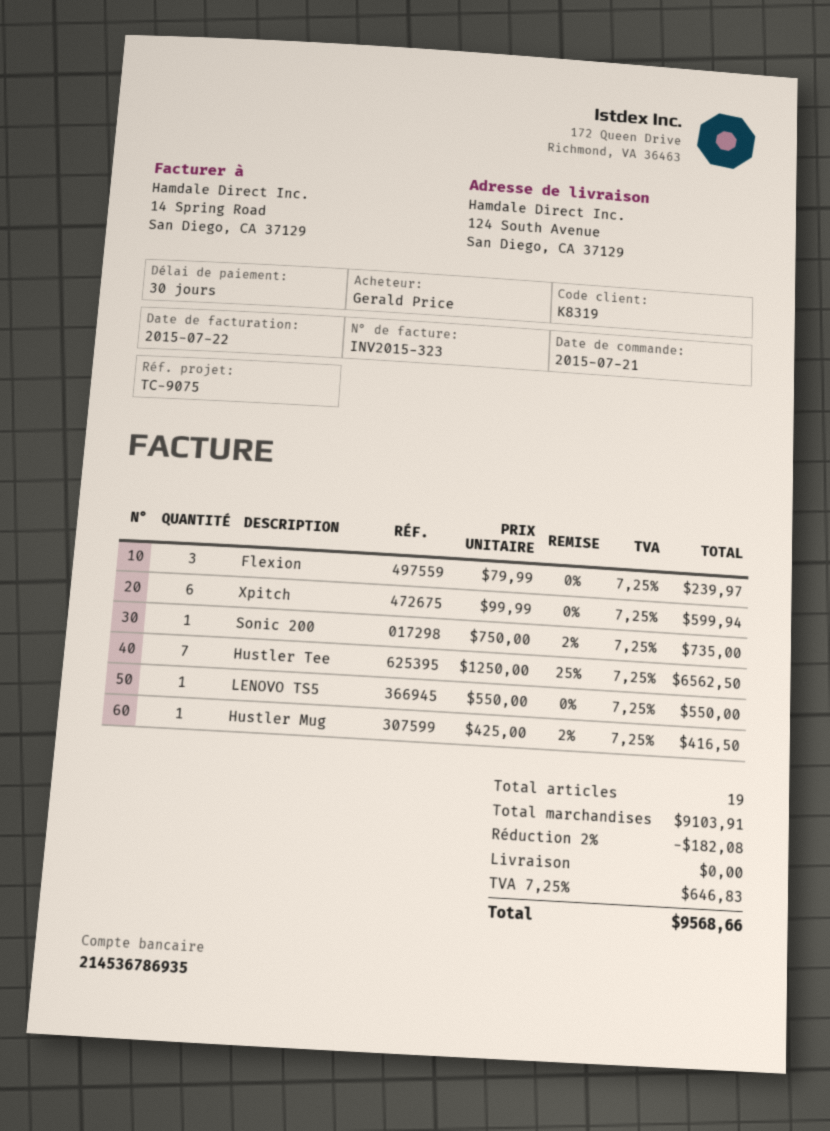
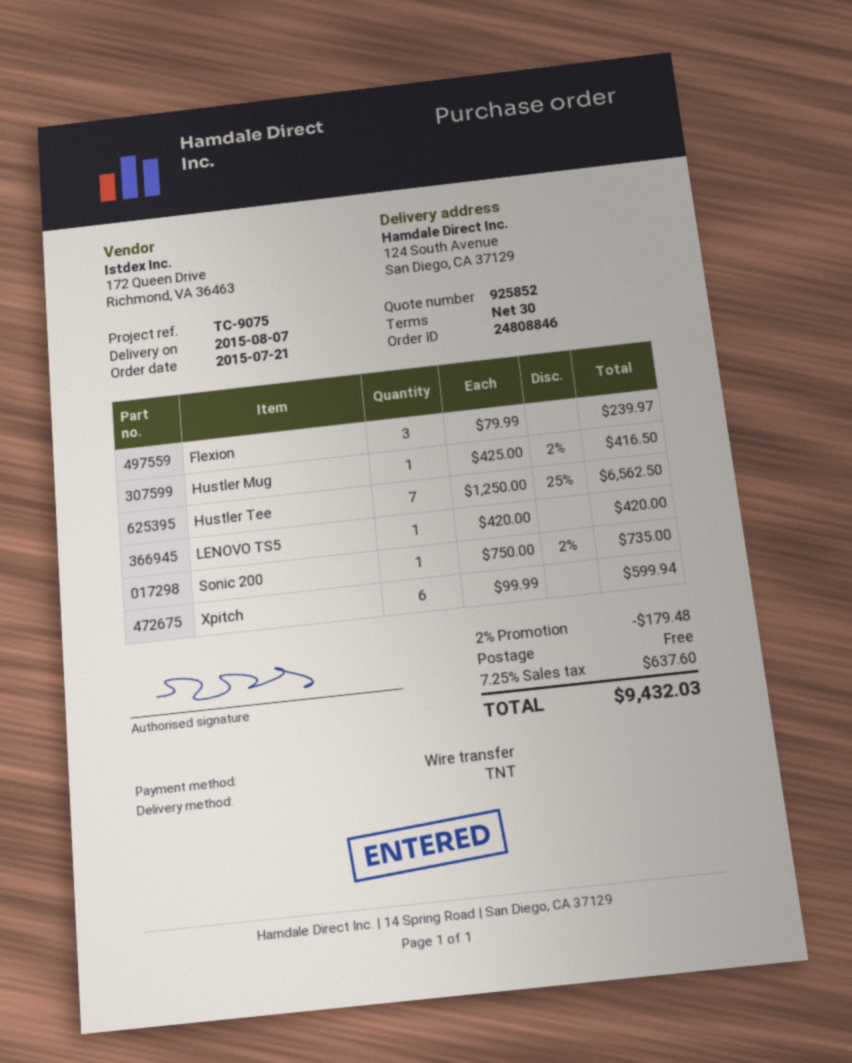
LENOVO TS5: 1 x 550.00 = 550.00 -> 1 x 420.00 = 420.00
discount: 2% = 182.08 -> 2% = 179.48
tax: 7.25% = 646.83 -> 7.25% = 637.60
total: 9568.66 -> 9432.03

